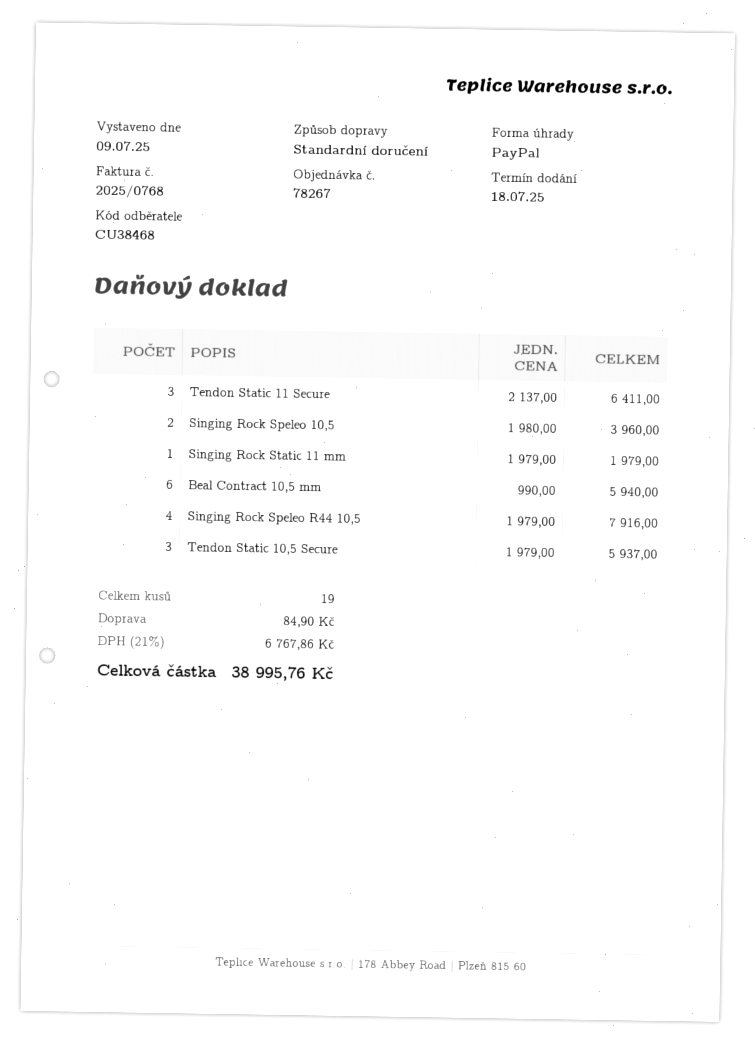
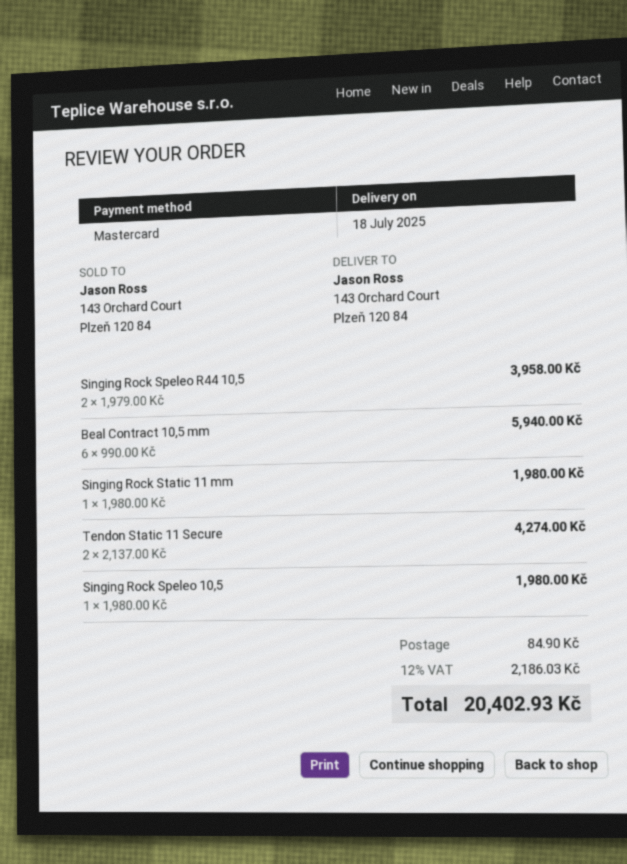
payment method: PayPal -> Mastercard
Tendon Static 11 Secure: 3 x 2137.00 = 6411.00 -> 2 x 2137.00 = 4274.00
Singing Rock Speleo 10,5: 2 x 1980.00 = 3960.00 -> 1 x 1980.00 = 1980.00
Singing Rock Static 11 mm: 1 x 1979.00 = 1979.00 -> 1 x 1980.00 = 1980.00
Singing Rock Speleo R44 10,5: 4 x 1979.00 = 7916.00 -> 2 x 1979.00 = 3958.00
Tendon Static 10,5 Secure: 3 x 1979.00 = 5937.00 -> none
tax: 21% = 6767.86 -> 12% = 2186.03
total: 38995.76 -> 20402.93

